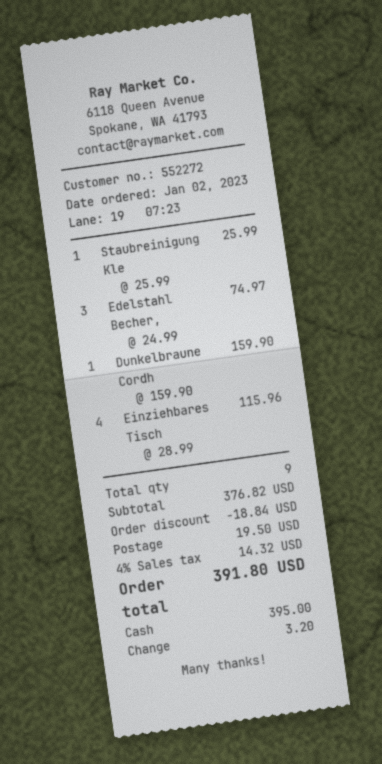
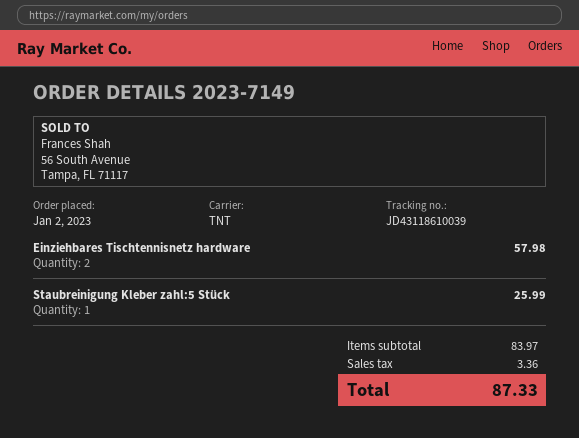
Edelstahl Becher,: 3 for 74.97 -> none
Dunkelbraune Cordh: 1 for 159.90 -> none
Einziehbares Tisch: 4 for 115.96 -> 2 for 57.98
subtotal: 376.82 -> 83.97
discount: 18.84 -> none
shipping: 19.50 -> none
tax: 14.32 -> 3.36
total: 391.80 -> 87.33

